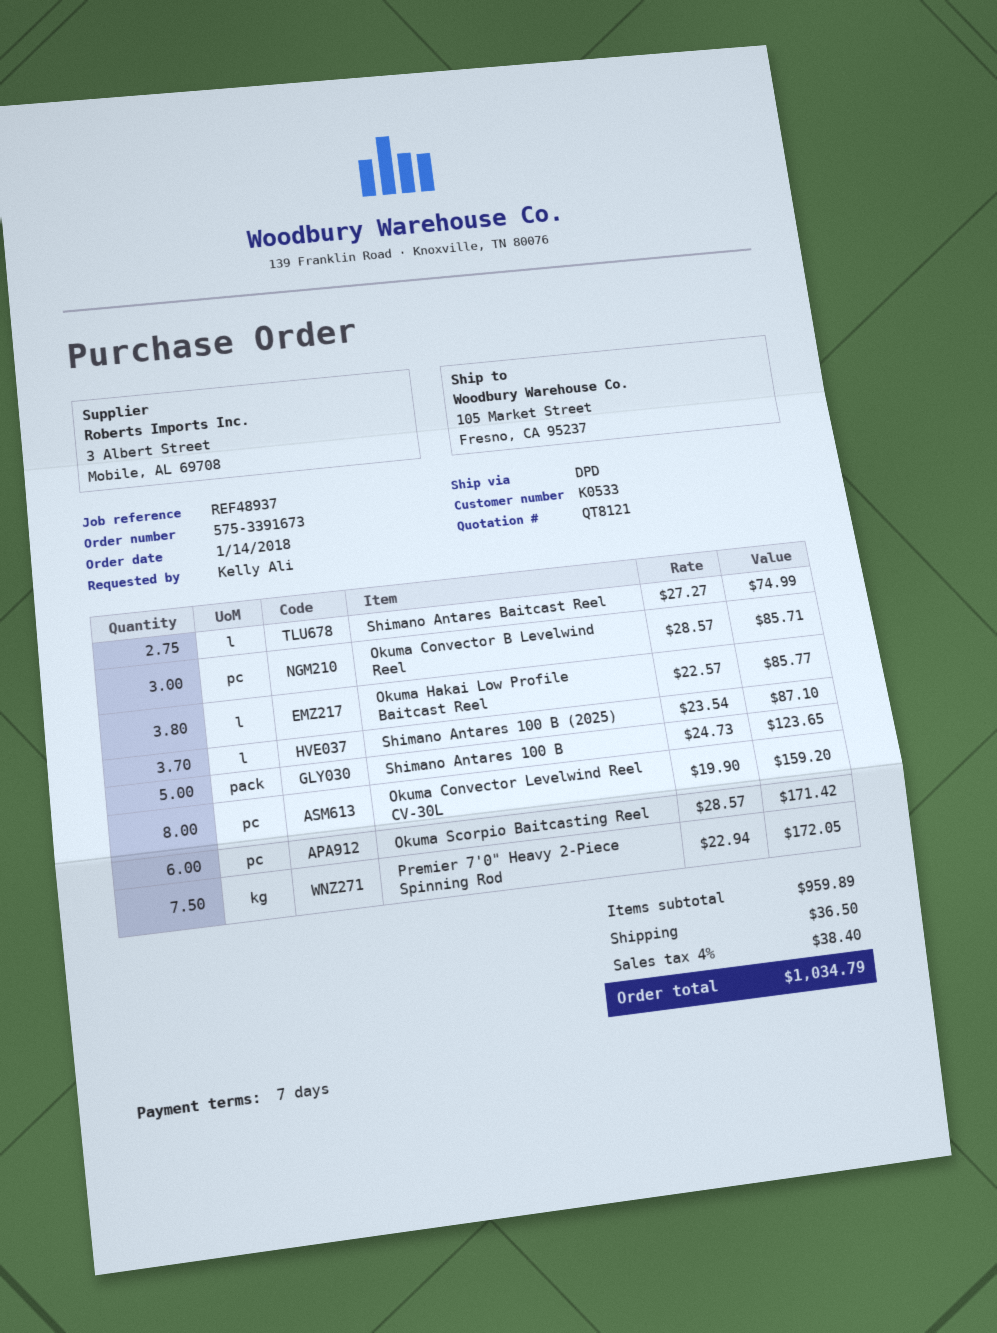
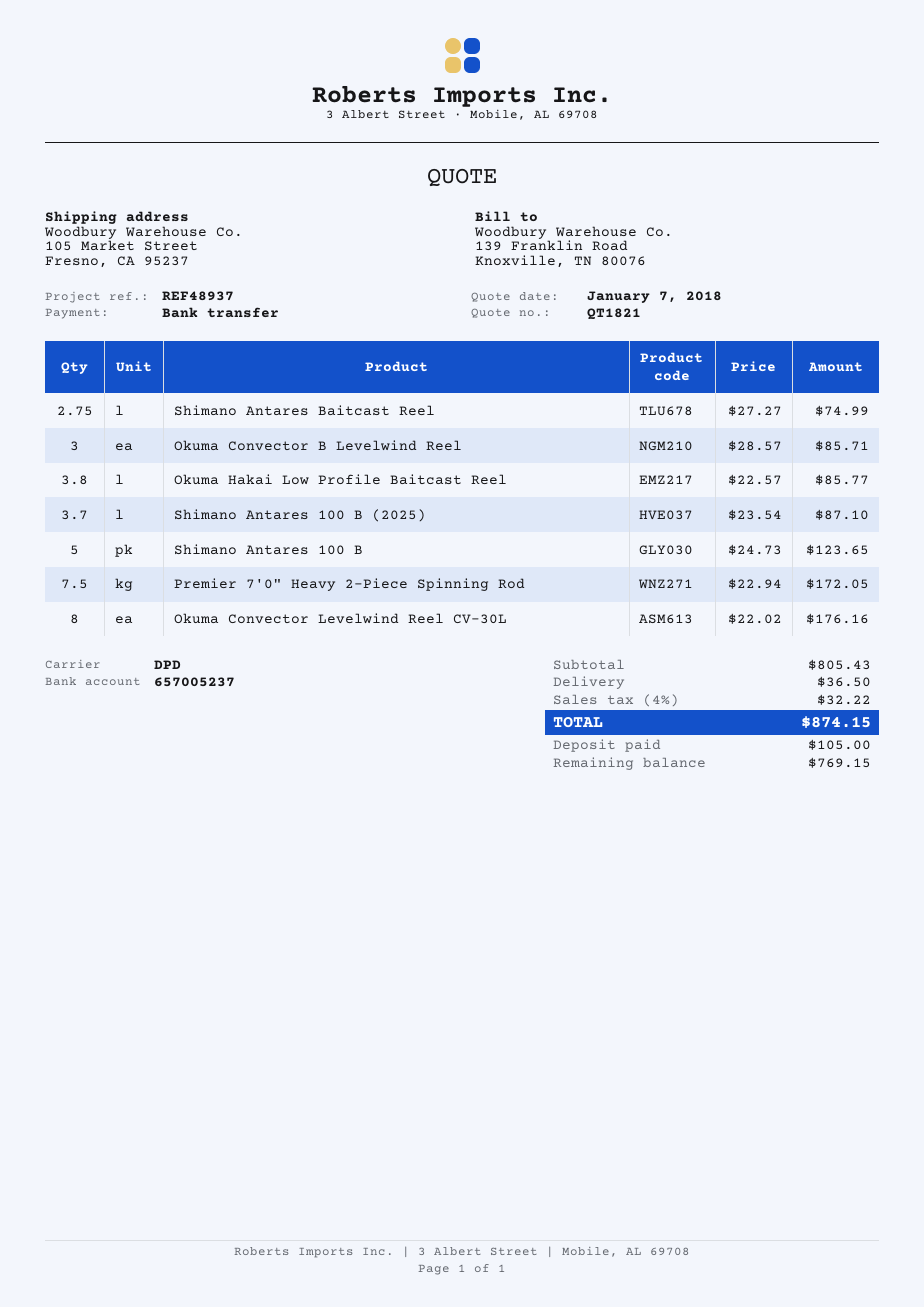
quote number: QT8121 -> QT1821
Okuma Convector Levelwind Reel CV-30L: 8 x 19.90 = 159.20 -> 8 x 22.02 = 176.16
Okuma Scorpio Baitcasting Reel: 6 x 28.57 = 171.42 -> none
subtotal: 959.89 -> 805.43
tax: 4% = 38.40 -> 4% = 32.22
total: 1034.79 -> 874.15

